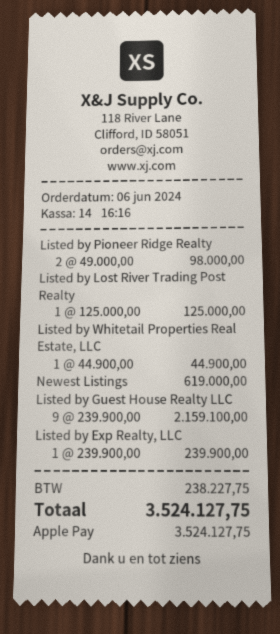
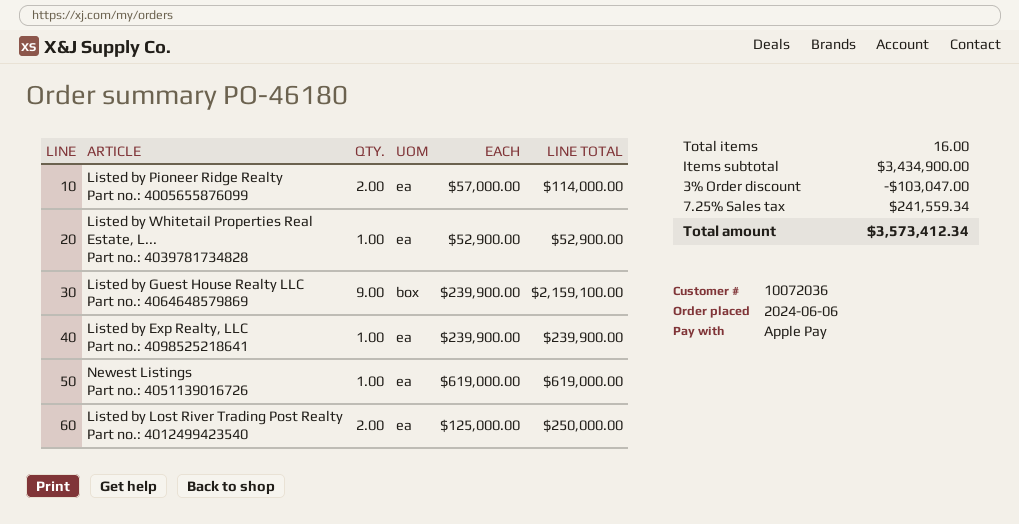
Listed by Pioneer Ridge Realty: 2 x 49000.00 = 98000.00 -> 2 x 57000.00 = 114000.00
Listed by Lost River Trading Post Realty: 1 x 125000.00 = 125000.00 -> 2 x 125000.00 = 250000.00
Listed by Whitetail Properties Real Estate, LLC: 1 x 44900.00 = 44900.00 -> 1 x 52900.00 = 52900.00
discount: none -> 3% = 103047.00
tax: 238227.75 -> 241559.34
total: 3524127.75 -> 3573412.34

